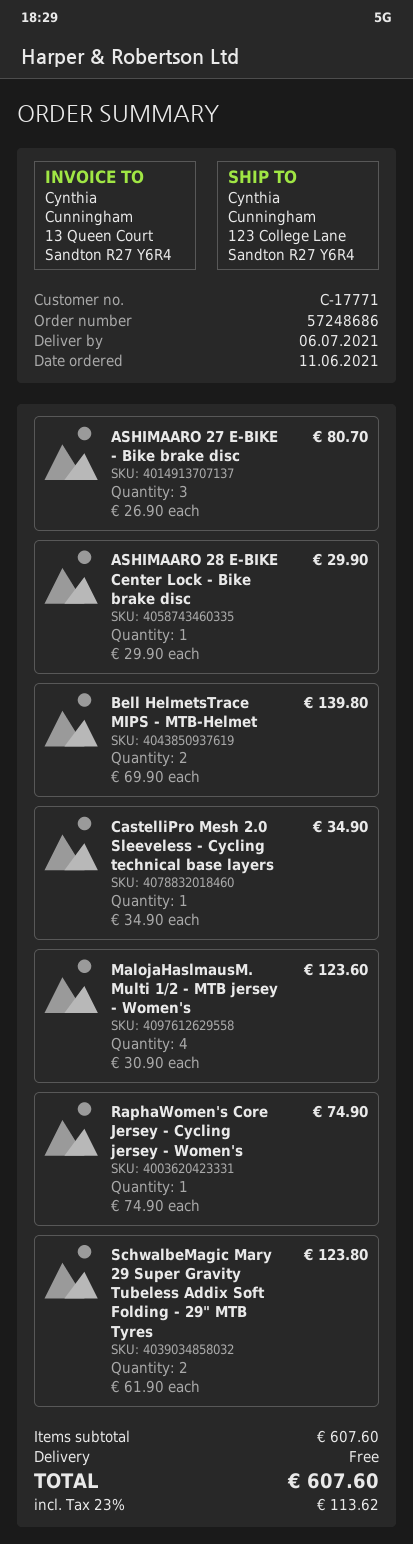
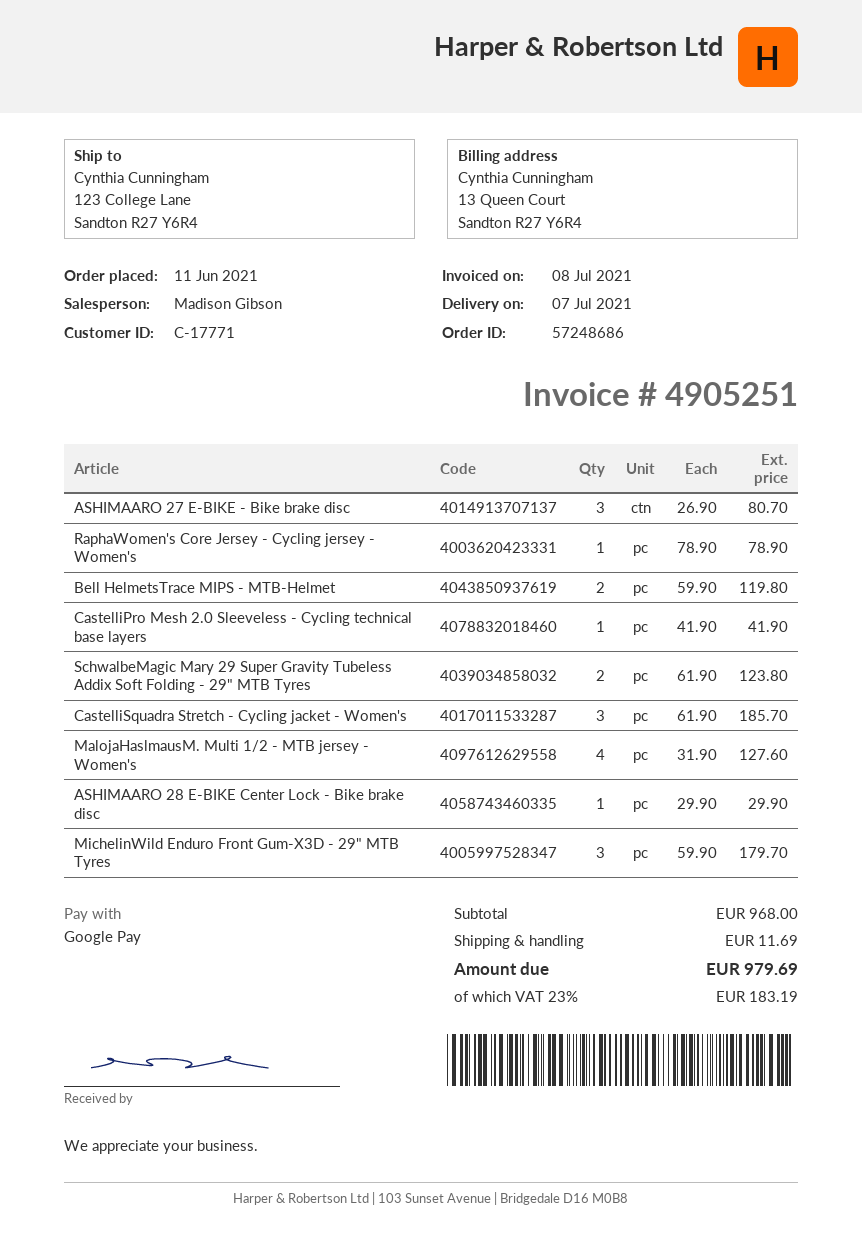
delivery date: 2021-07-06 -> 2021-07-07
Bell HelmetsTrace MIPS - MTB-Helmet: 2 x 69.90 = 139.80 -> 2 x 59.90 = 119.80
CastelliPro Mesh 2.0 Sleeveless - Cycling technical base layers: 1 x 34.90 = 34.90 -> 1 x 41.90 = 41.90
MalojaHaslmausM. Multi 1/2 - MTB jersey - Women's: 4 x 30.90 = 123.60 -> 4 x 31.90 = 127.60
RaphaWomen's Core Jersey - Cycling jersey - Women's: 1 x 74.90 = 74.90 -> 1 x 78.90 = 78.90
CastelliSquadra Stretch - Cycling jacket - Women's: none -> 3 x 61.90 = 185.70
MichelinWild Enduro Front Gum-X3D - 29" MTB Tyres: none -> 3 x 59.90 = 179.70
subtotal: 607.60 -> 968.00
shipping: 0.00 -> 11.69
tax: 23% = 113.62 -> 23% = 183.19
total: 607.60 -> 979.69

